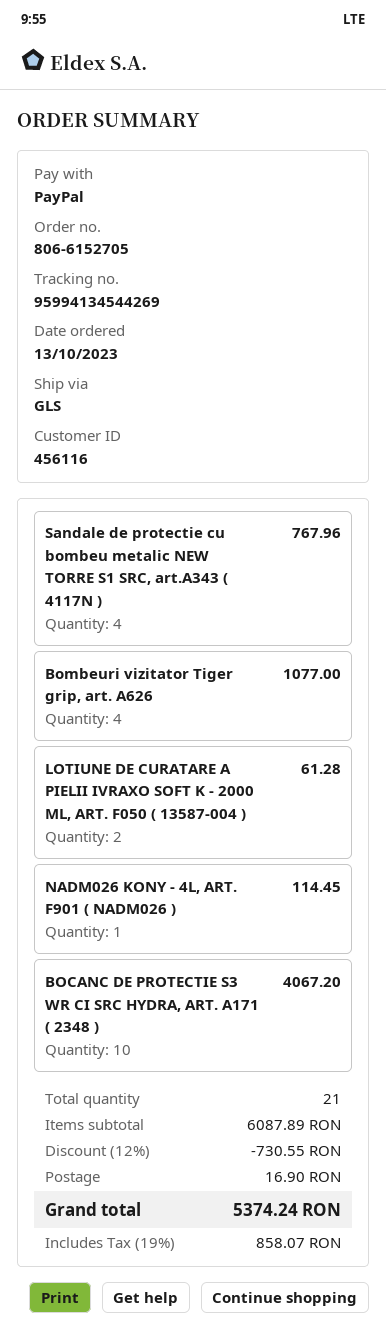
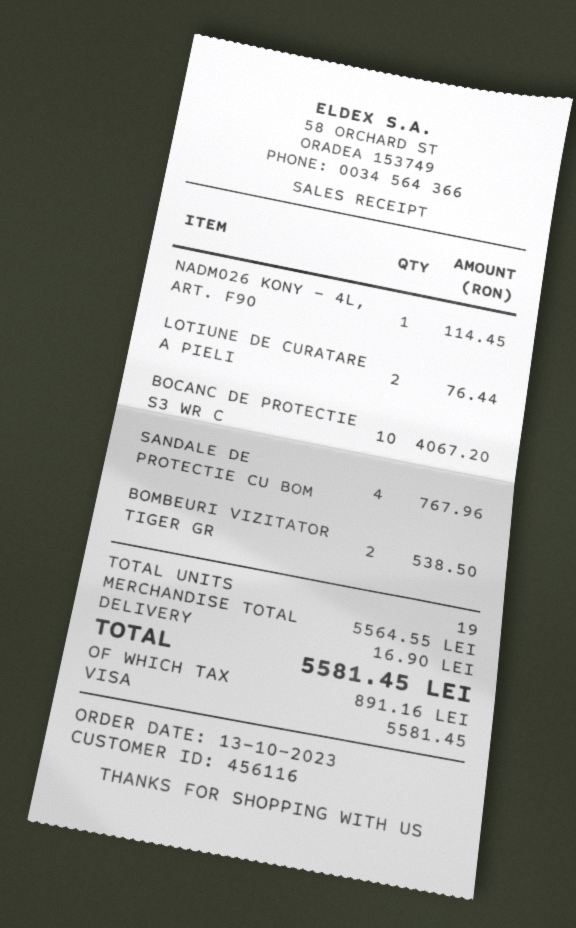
payment method: PayPal -> Visa
Bombeuri vizitator Tiger grip, art. A626: 4 for 1077.00 -> 2 for 538.50
LOTIUNE DE CURATARE A PIELII IVRAXO SOFT K - 2000 ML, ART. F050 ( 13587-004 ): 2 for 61.28 -> 2 for 76.44
total quantity: 21 -> 19
subtotal: 6087.89 -> 5564.55
discount: 12% = 730.55 -> none
tax: 858.07 -> 891.16
total: 5374.24 -> 5581.45

